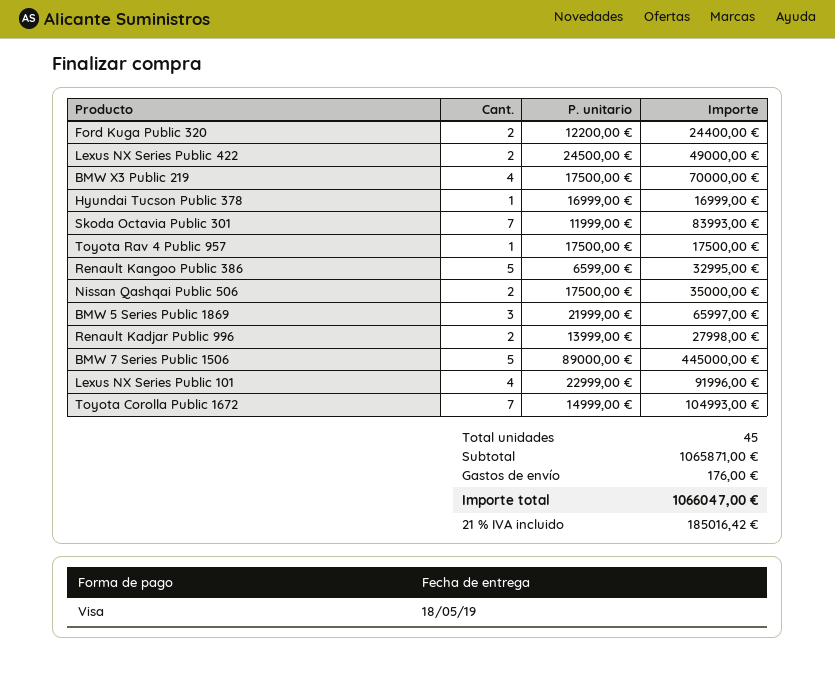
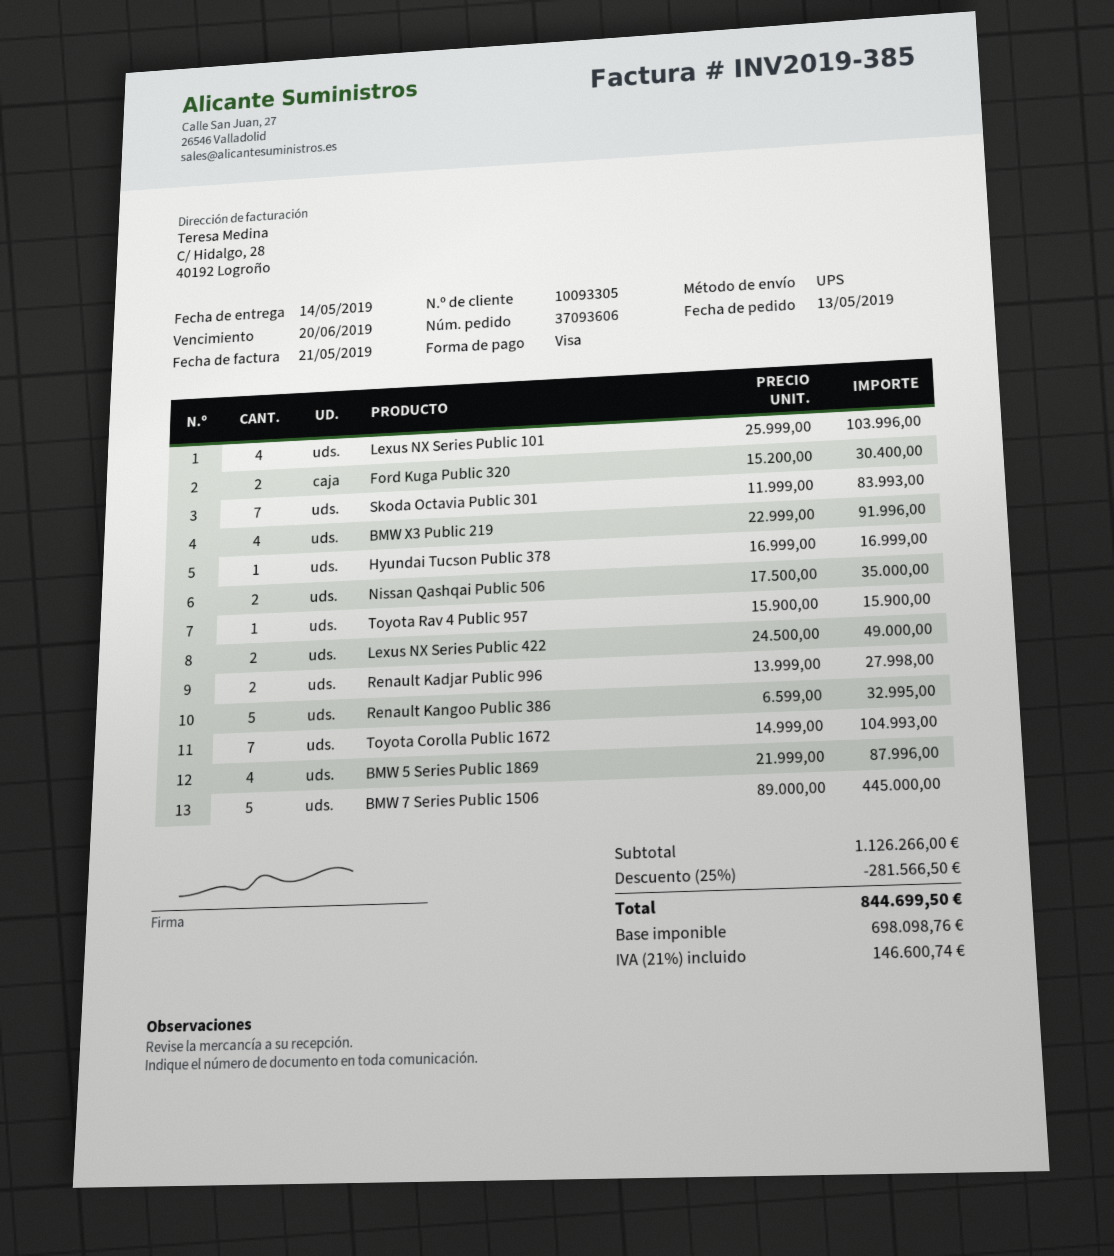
delivery date: 2019-05-18 -> 2019-05-14
Ford Kuga Public 320: 2 x 12200.00 = 24400.00 -> 2 x 15200.00 = 30400.00
BMW X3 Public 219: 4 x 17500.00 = 70000.00 -> 4 x 22999.00 = 91996.00
Toyota Rav 4 Public 957: 1 x 17500.00 = 17500.00 -> 1 x 15900.00 = 15900.00
BMW 5 Series Public 1869: 3 x 21999.00 = 65997.00 -> 4 x 21999.00 = 87996.00
Lexus NX Series Public 101: 4 x 22999.00 = 91996.00 -> 4 x 25999.00 = 103996.00
subtotal: 1065871.00 -> 1126266.00
discount: none -> 25% = 281566.50
shipping: 176.00 -> none
tax: 21% = 185016.42 -> 21% = 146600.74
total: 1066047.00 -> 844699.50

